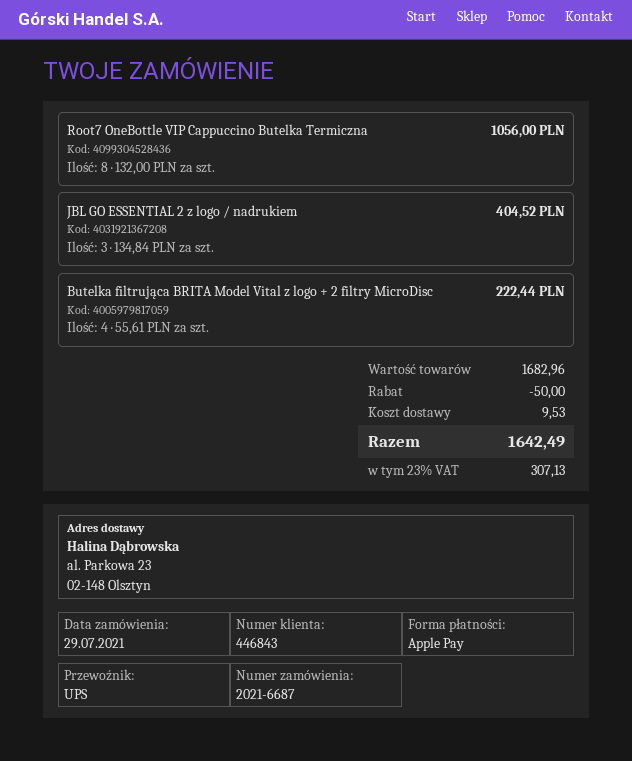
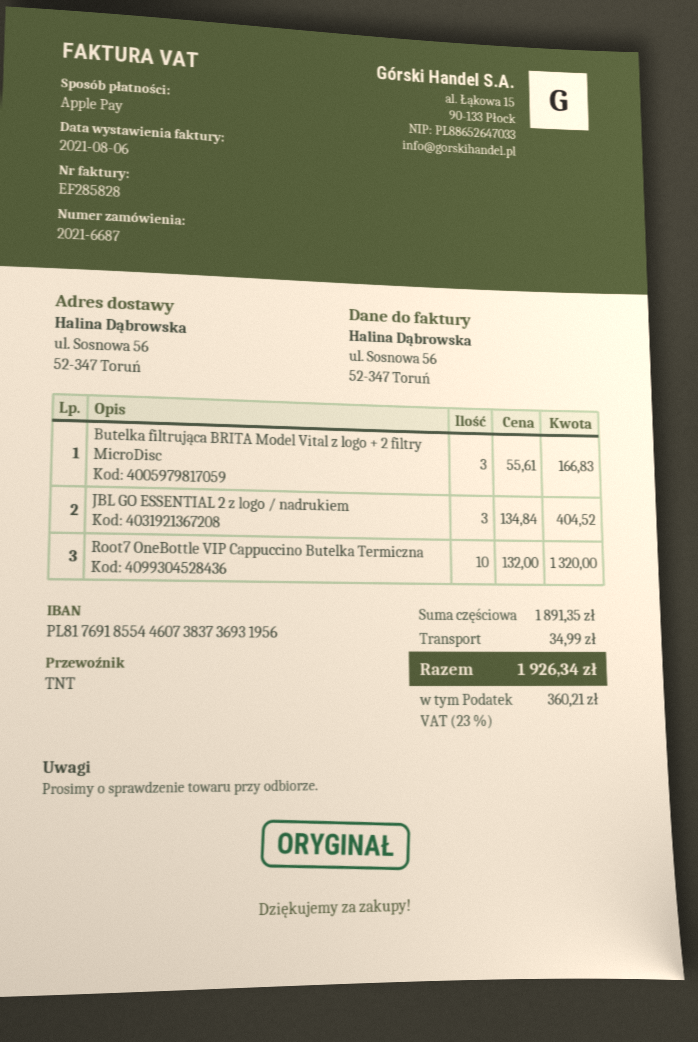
shipping method: UPS -> TNT
ship to: al. Parkowa 23, 02-148 Olsztyn -> ul. Sosnowa 56, 52-347 Toruń
Root7 OneBottle VIP Cappuccino Butelka Termiczna: 8 x 132.00 = 1056.00 -> 10 x 132.00 = 1320.00
Butelka filtrująca BRITA Model Vital z logo + 2 filtry MicroDisc: 4 x 55.61 = 222.44 -> 3 x 55.61 = 166.83
subtotal: 1682.96 -> 1891.35
discount: 50.00 -> none
shipping: 9.53 -> 34.99
tax: 23% = 307.13 -> 23% = 360.21
total: 1642.49 -> 1926.34

